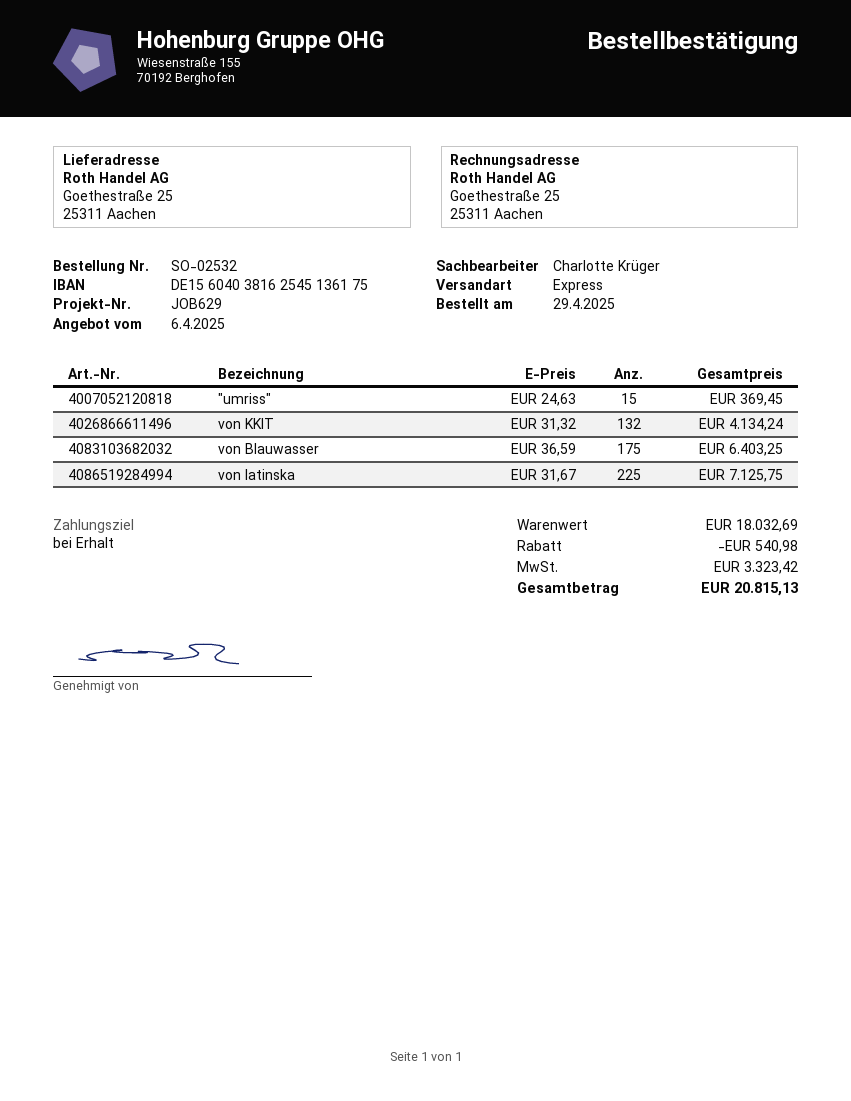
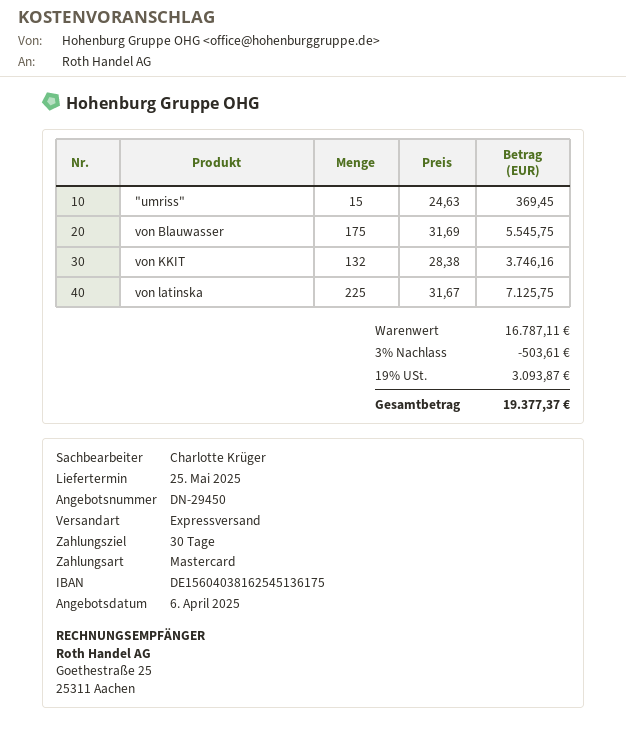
payment terms: on receipt -> 30 days
von KKIT: 132 x 31.32 = 4134.24 -> 132 x 28.38 = 3746.16
von Blauwasser: 175 x 36.59 = 6403.25 -> 175 x 31.69 = 5545.75
subtotal: 18032.69 -> 16787.11
discount: 540.98 -> 503.61
tax: 3323.42 -> 3093.87
total: 20815.13 -> 19377.37

